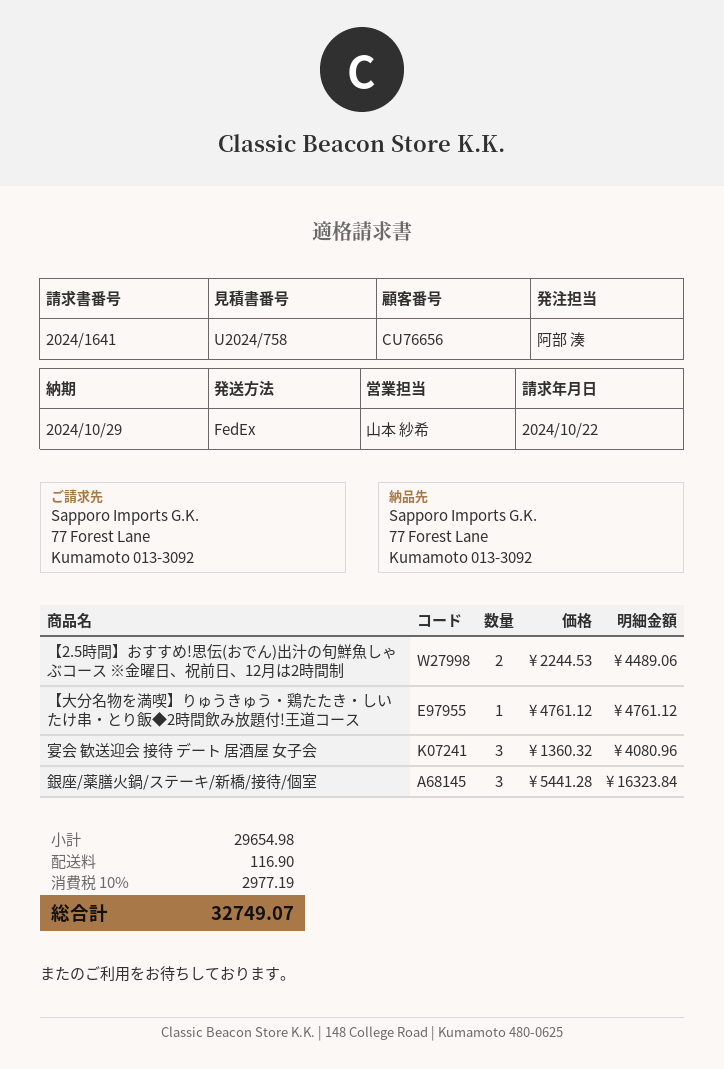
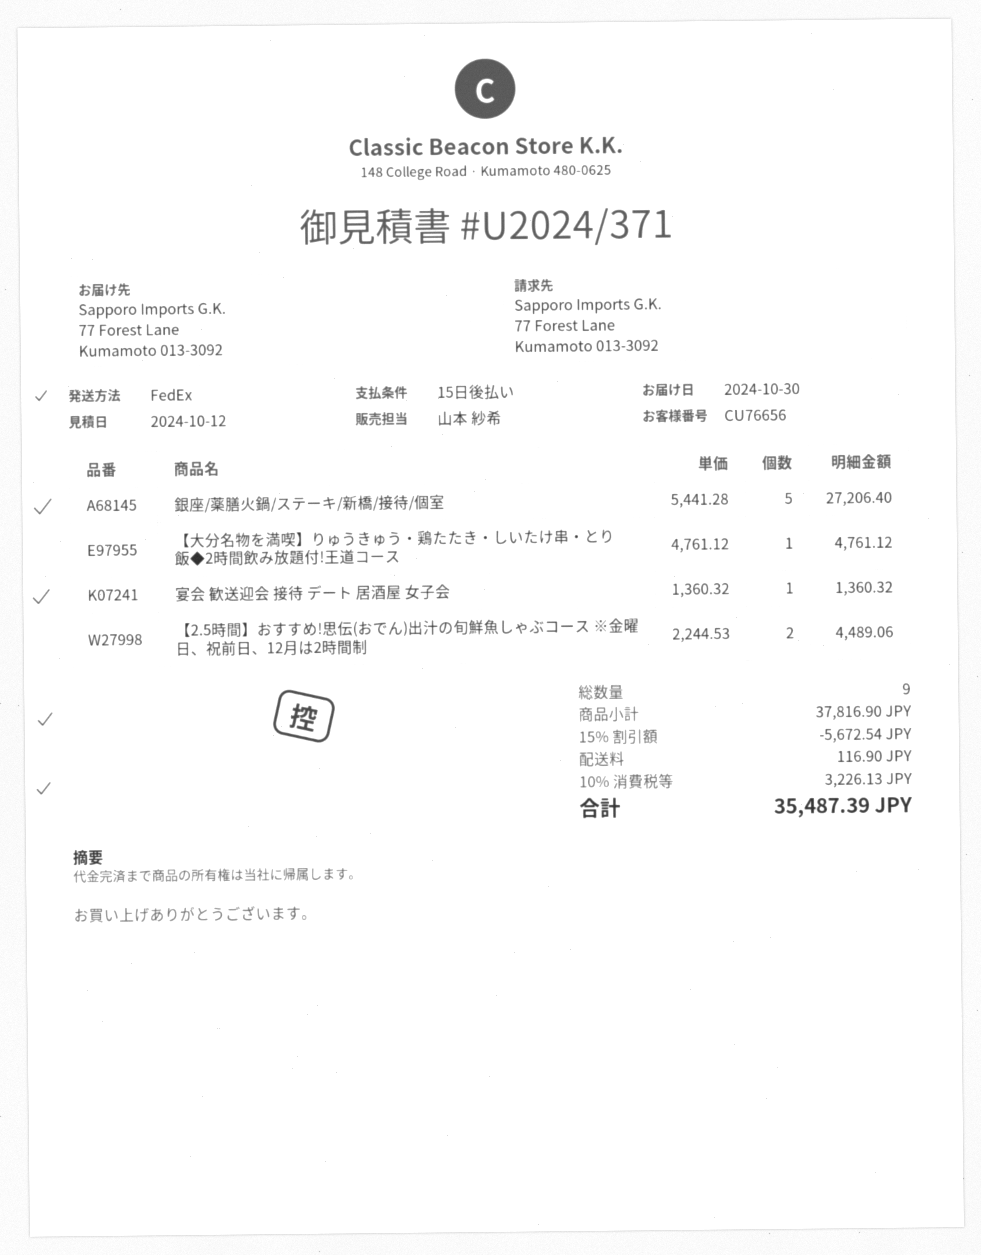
quote number: U2024/758 -> U2024/371
delivery date: 2024-10-29 -> 2024-10-30
宴会 歓送迎会 接待 デート 居酒屋 女子会: 3 x 1360.32 = 4080.96 -> 1 x 1360.32 = 1360.32
銀座/薬膳火鍋/ステーキ/新橋/接待/個室: 3 x 5441.28 = 16323.84 -> 5 x 5441.28 = 27206.40
subtotal: 29654.98 -> 37816.90
discount: none -> 15% = 5672.54
tax: 10% = 2977.19 -> 10% = 3226.13
total: 32749.07 -> 35487.39

